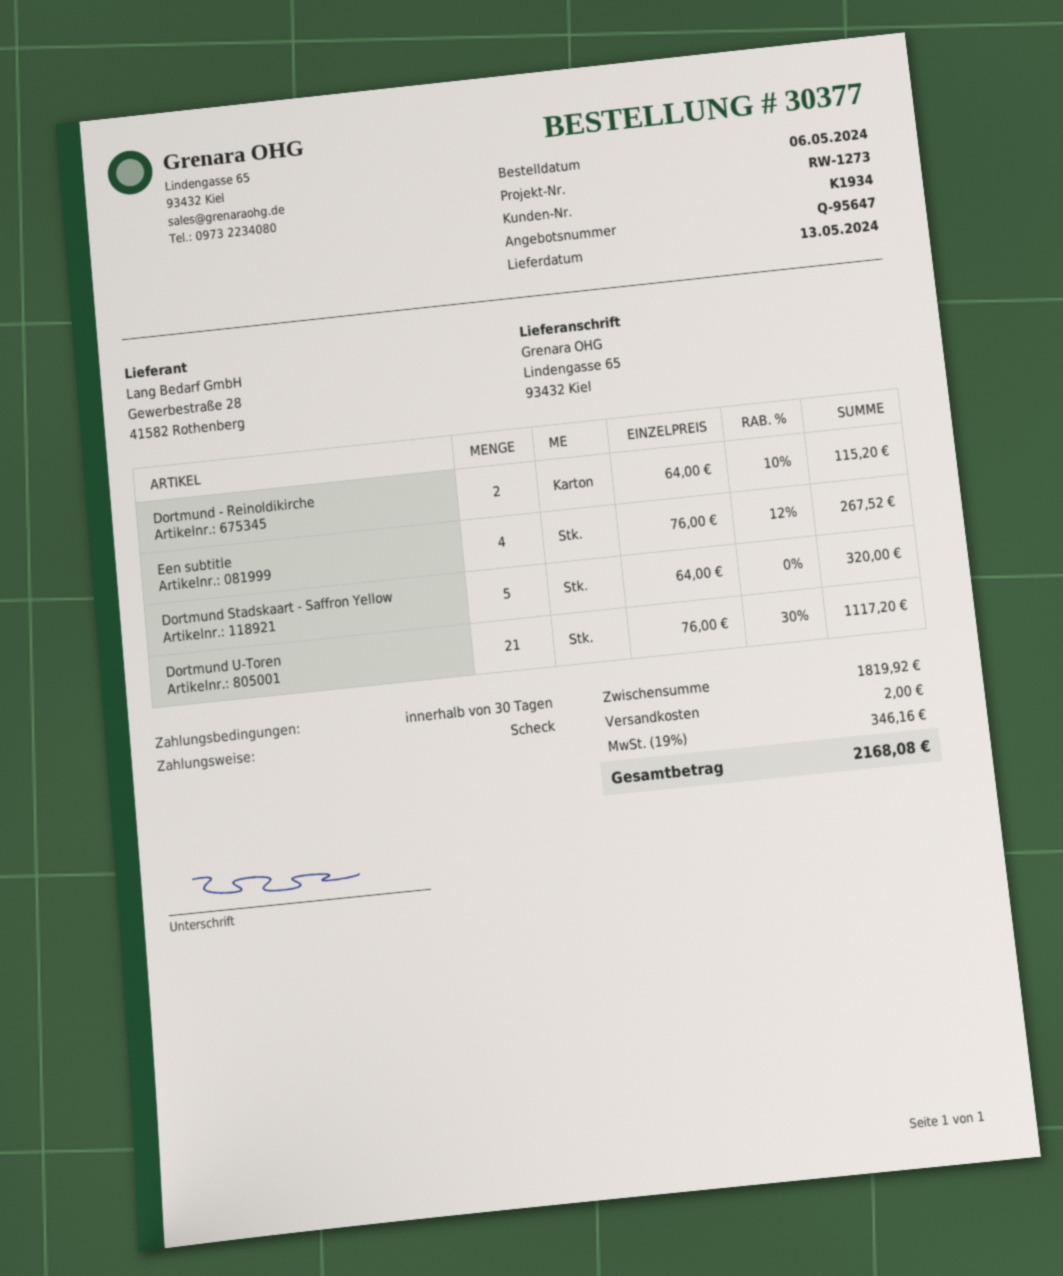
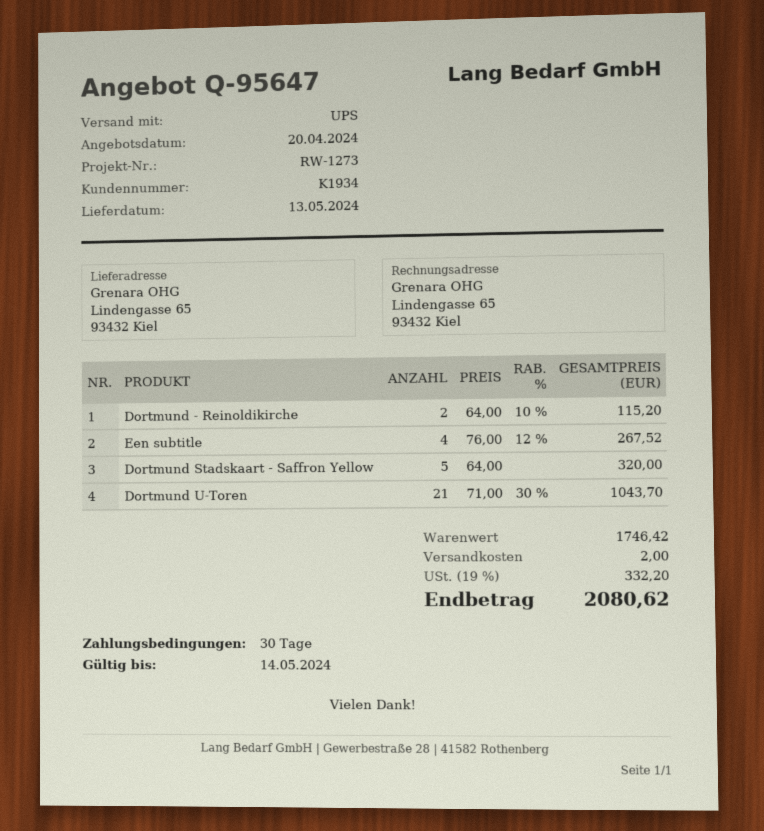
Dortmund U-Toren: 21 x 76.00 - 30% = 1117.20 -> 21 x 71.00 - 30% = 1043.70
subtotal: 1819.92 -> 1746.42
tax: 19% = 346.16 -> 19% = 332.20
total: 2168.08 -> 2080.62

